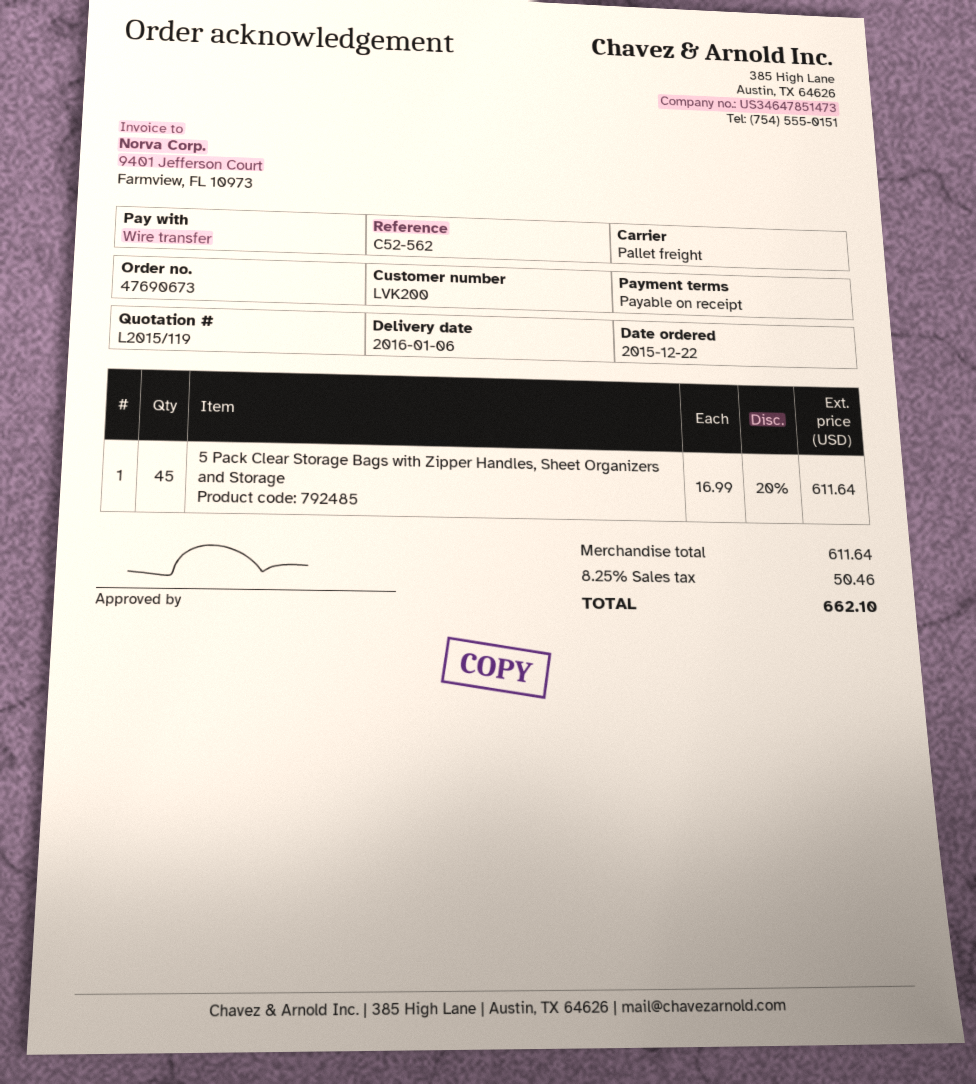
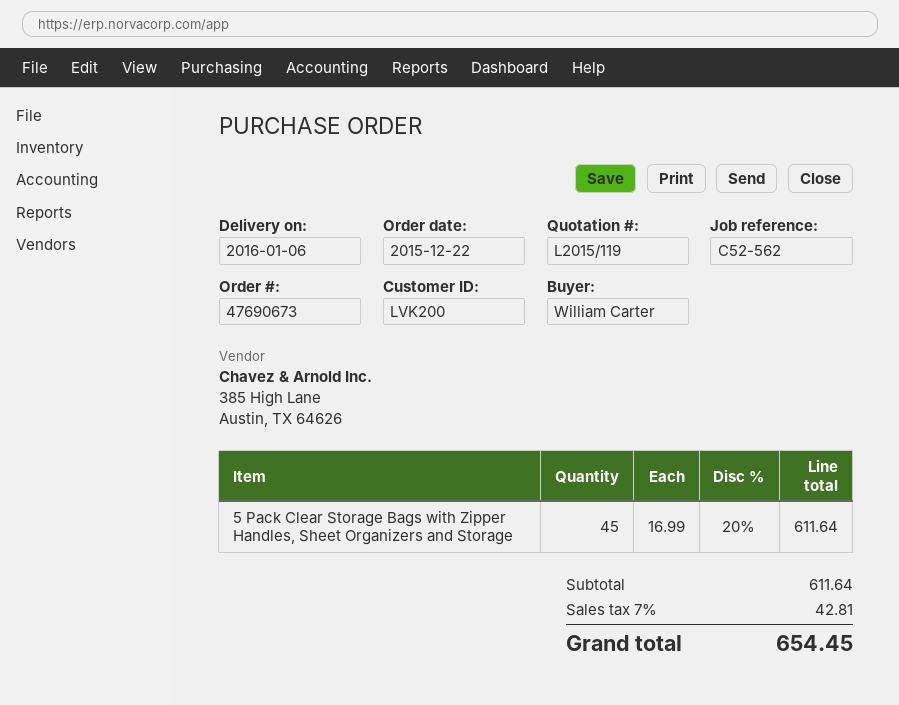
tax: 8.25% = 50.46 -> 7% = 42.81
total: 662.10 -> 654.45

